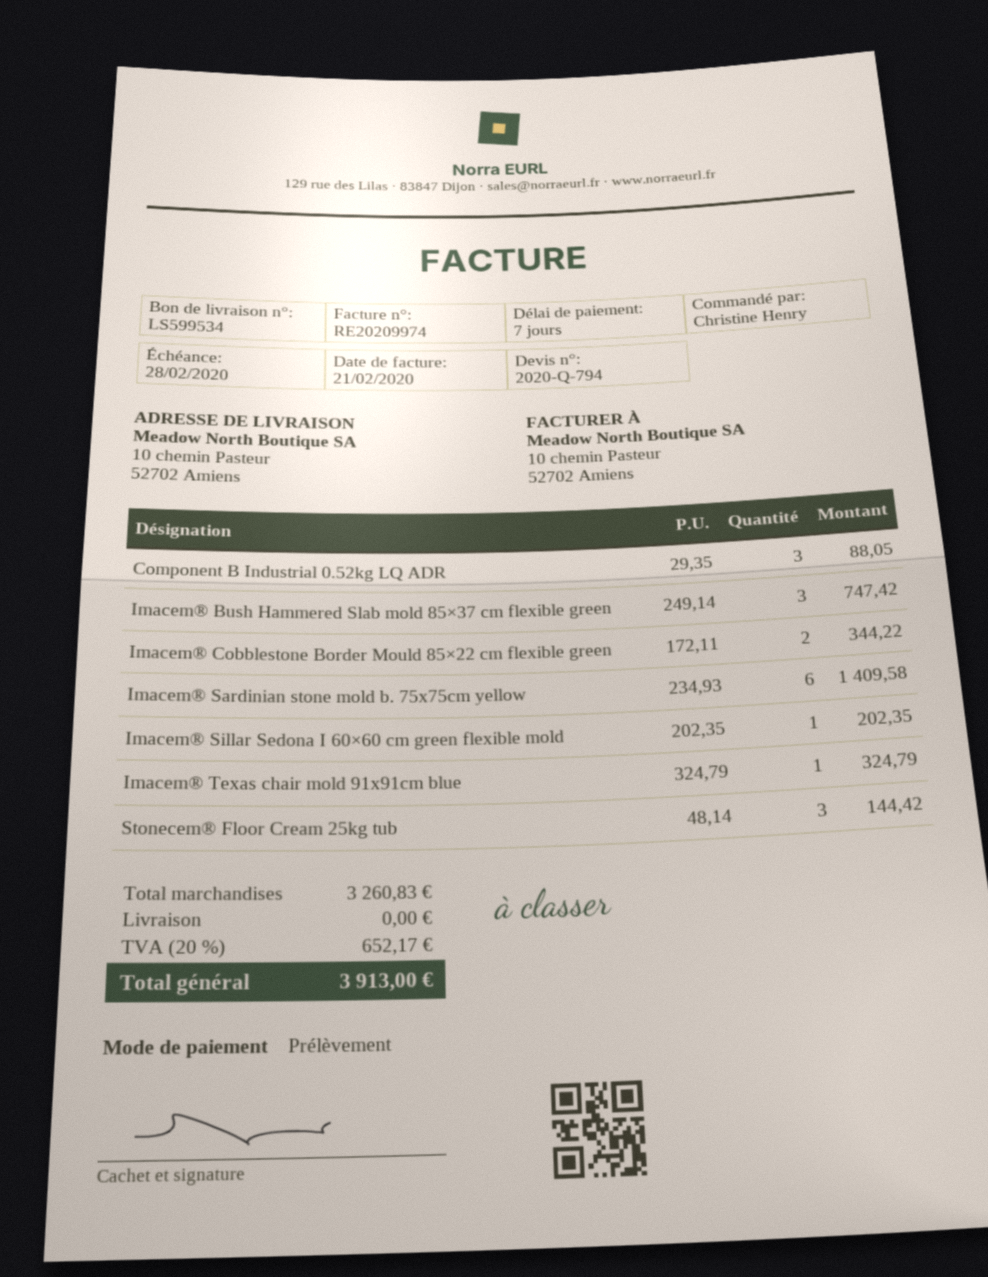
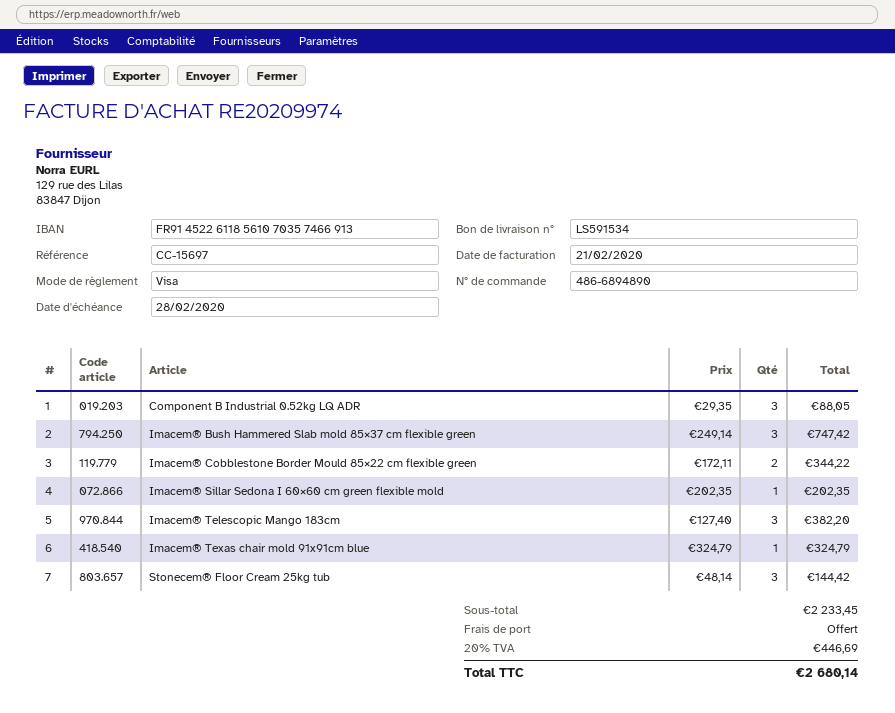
delivery note number: LS599534 -> LS591534
payment method: direct debit -> Visa
Imacem® Sardinian stone mold b. 75x75cm yellow: 6 x 234.93 = 1409.58 -> none
Imacem® Telescopic Mango 183cm: none -> 3 x 127.40 = 382.20
subtotal: 3260.83 -> 2233.45
tax: 20% = 652.17 -> 20% = 446.69
total: 3913.00 -> 2680.14

